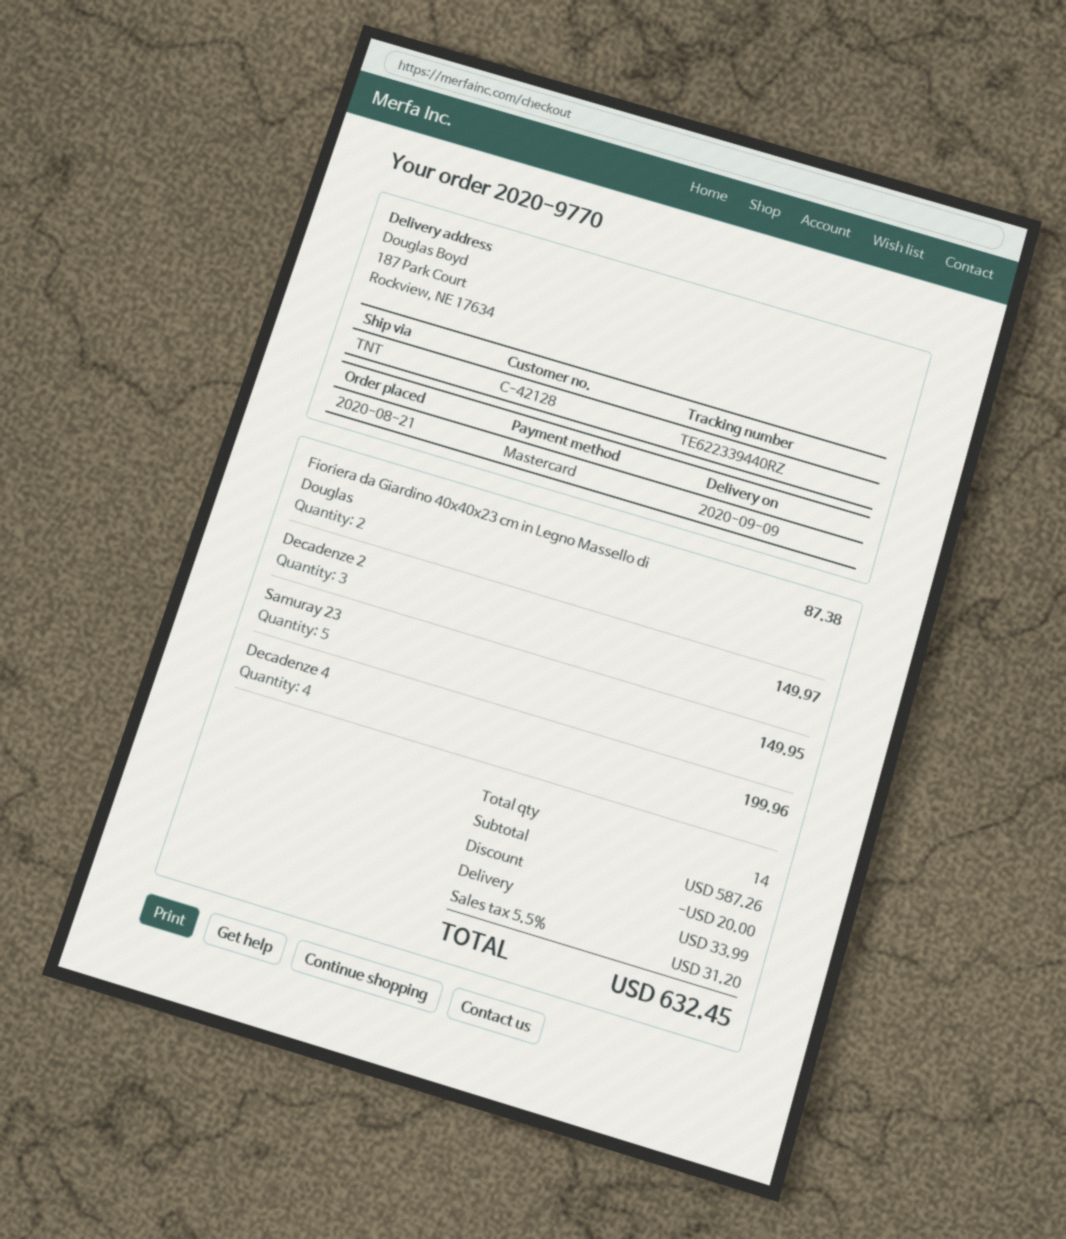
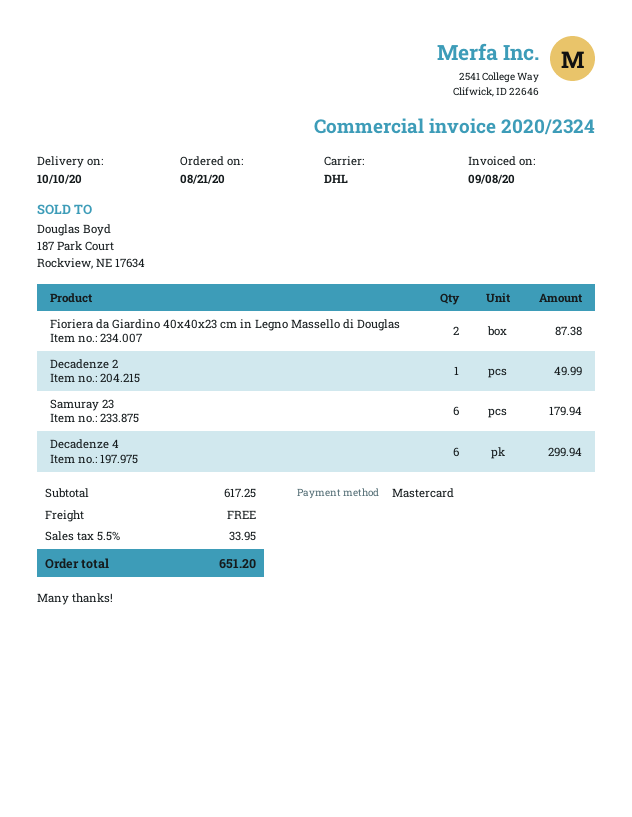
delivery date: 2020-09-09 -> 2020-10-10
shipping method: TNT -> DHL
Decadenze 2: 3 for 149.97 -> 1 for 49.99
Samuray 23: 5 for 149.95 -> 6 for 179.94
Decadenze 4: 4 for 199.96 -> 6 for 299.94
subtotal: 587.26 -> 617.25
discount: 20.00 -> none
shipping: 33.99 -> 0.00
tax: 5.5% = 31.20 -> 5.5% = 33.95
total: 632.45 -> 651.20

